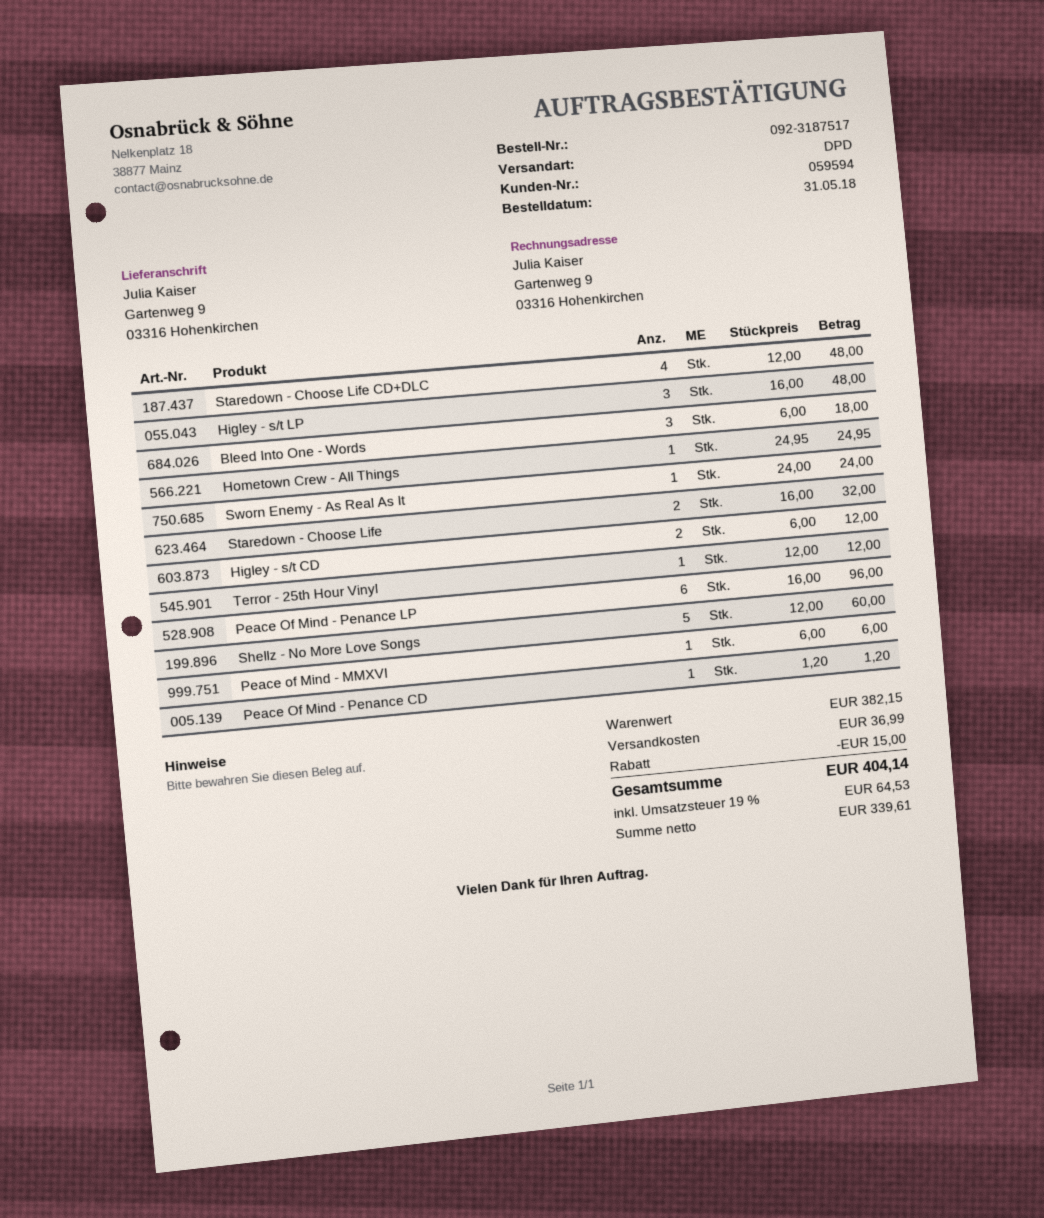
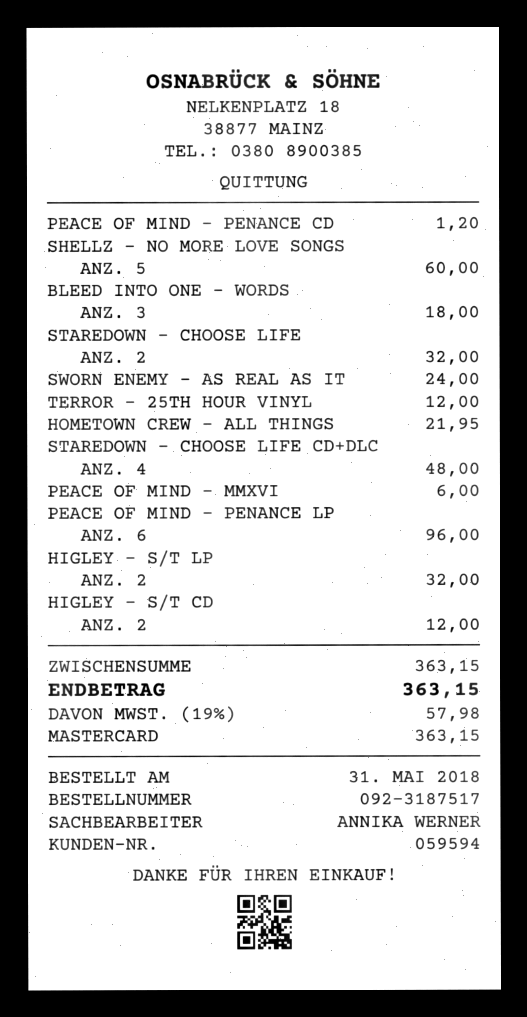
Higley - s/t LP: 3 for 48.00 -> 2 for 32.00
Hometown Crew - All Things: 1 for 24.95 -> 1 for 21.95
subtotal: 382.15 -> 363.15
discount: 15.00 -> none
shipping: 36.99 -> none
tax: 19% = 64.53 -> 19% = 57.98
total: 404.14 -> 363.15

